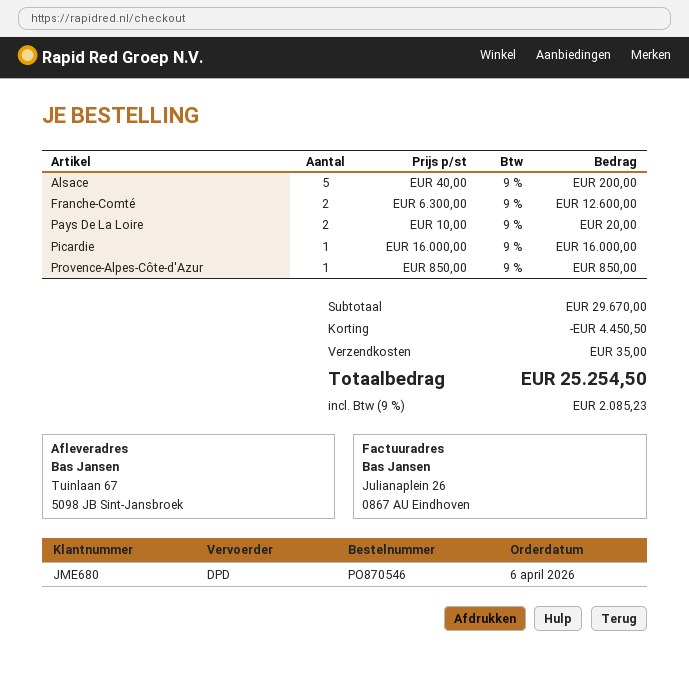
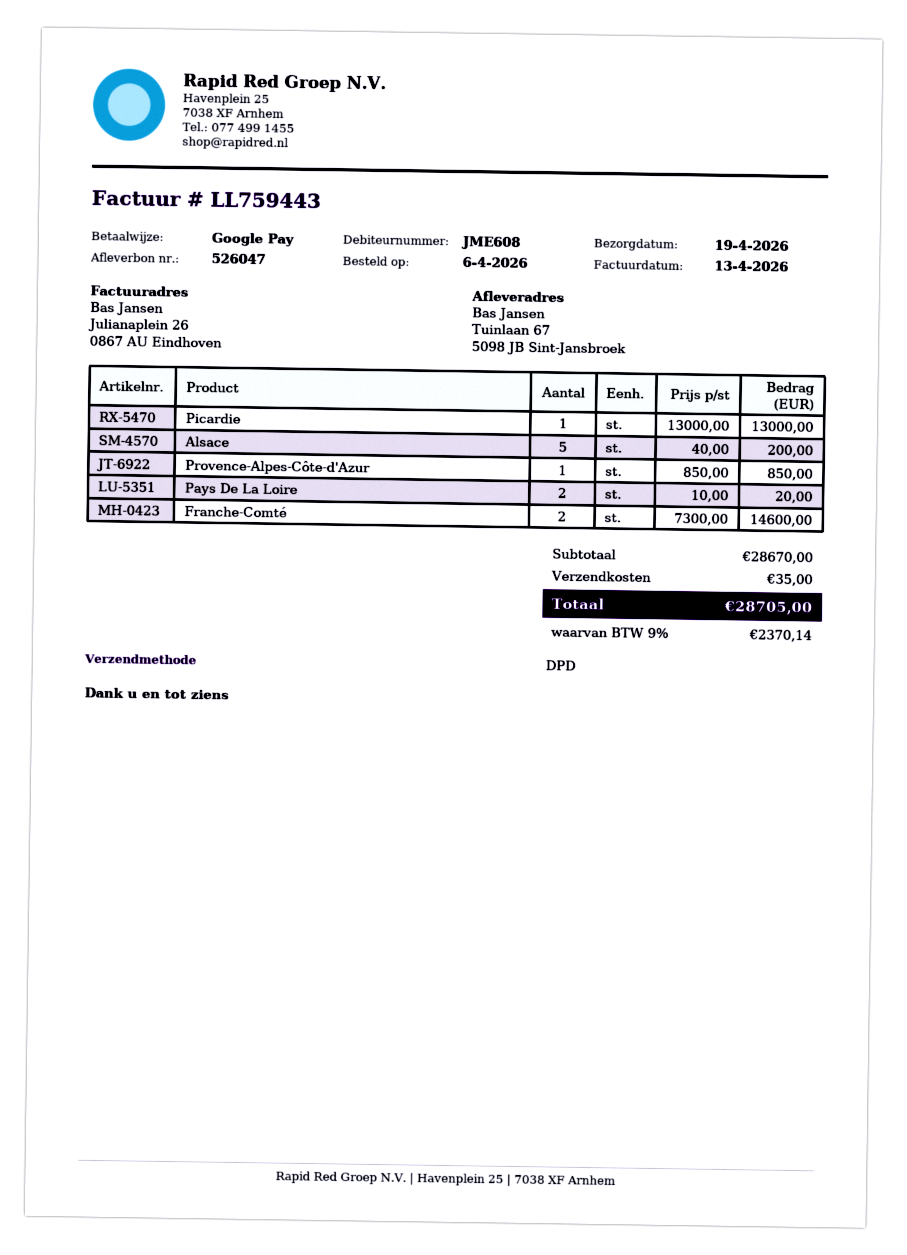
customer number: JME680 -> JME608
Franche-Comté: 2 x 6300.00 = 12600.00 -> 2 x 7300.00 = 14600.00
Picardie: 1 x 16000.00 = 16000.00 -> 1 x 13000.00 = 13000.00
subtotal: 29670.00 -> 28670.00
discount: 4450.50 -> none
tax: 9% = 2085.23 -> 9% = 2370.14
total: 25254.50 -> 28705.00

